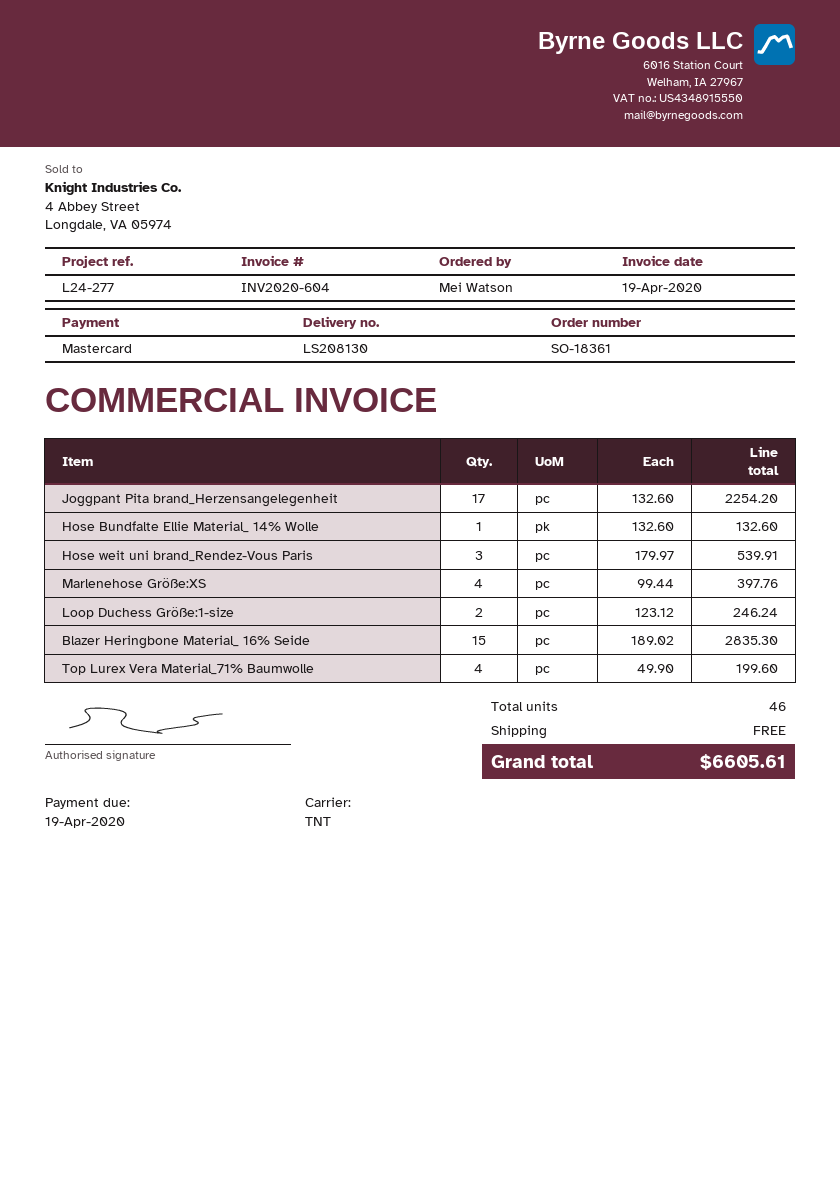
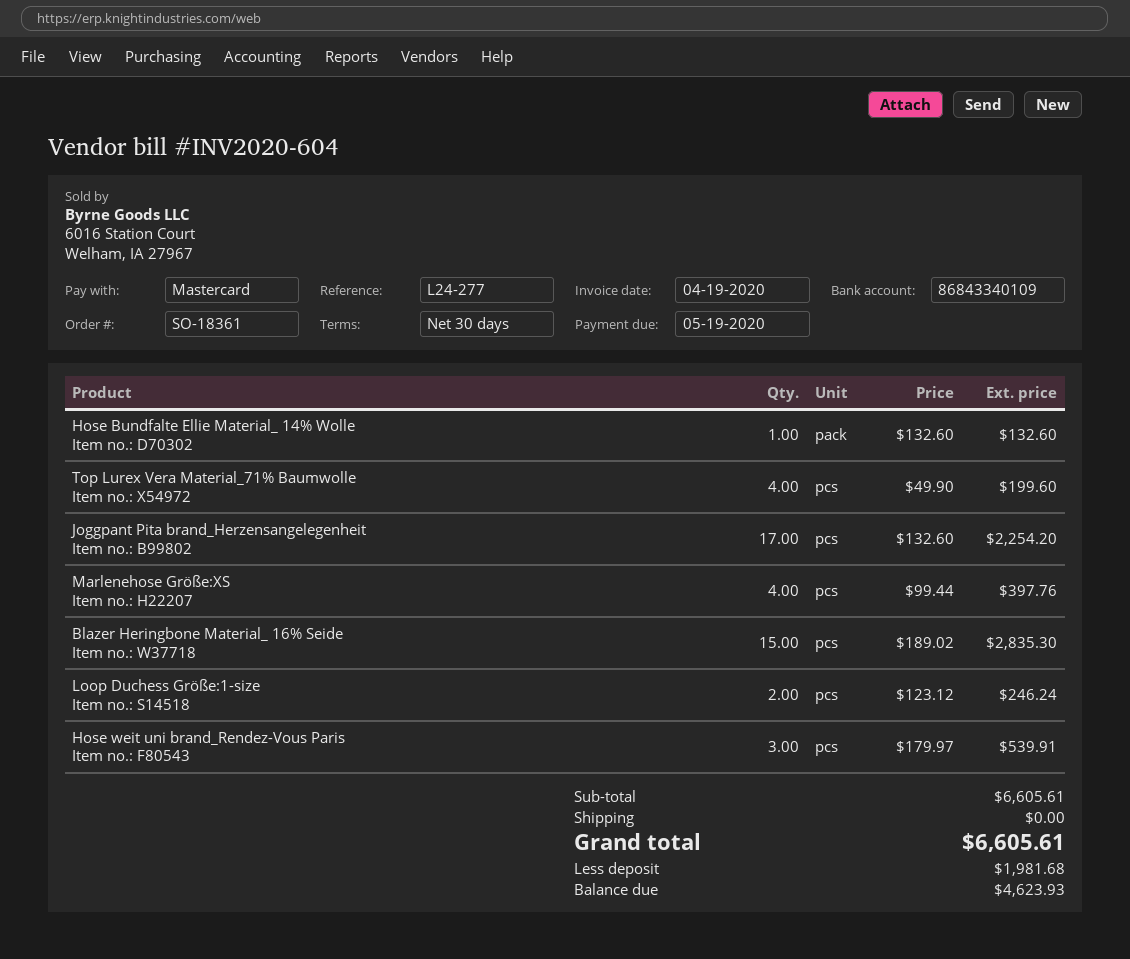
due date: 2020-04-19 -> 2020-05-19

